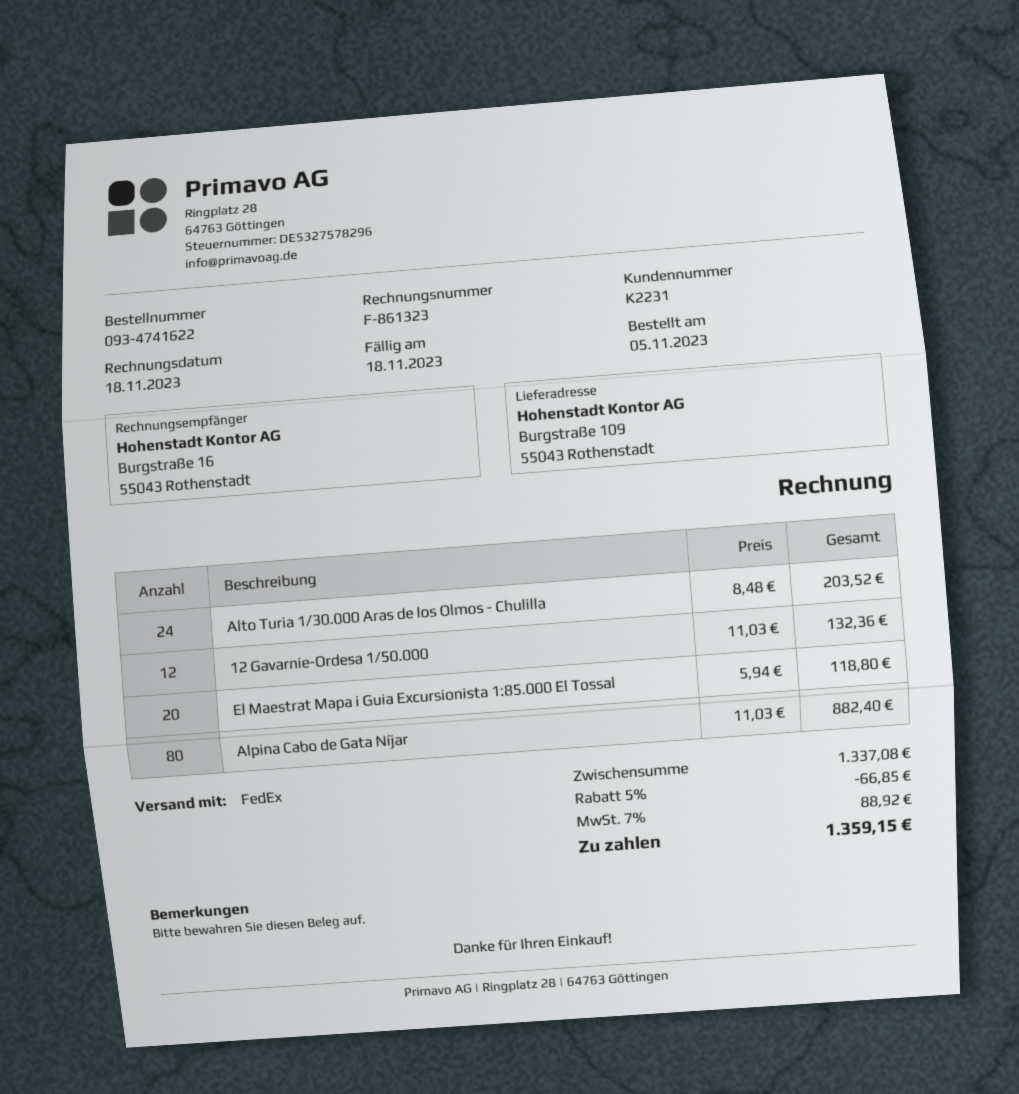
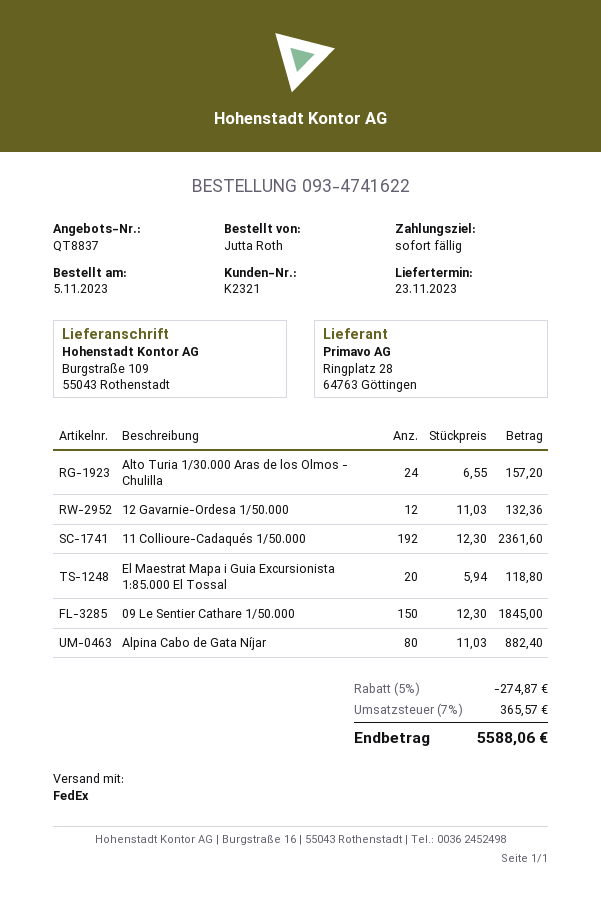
customer number: K2231 -> K2321
Alto Turia 1/30.000 Aras de los Olmos - Chulilla: 24 x 8.48 = 203.52 -> 24 x 6.55 = 157.20
11 Collioure-Cadaqués 1/50.000: none -> 192 x 12.30 = 2361.60
09 Le Sentier Cathare 1/50.000: none -> 150 x 12.30 = 1845.00
discount: 5% = 66.85 -> 5% = 274.87
tax: 7% = 88.92 -> 7% = 365.57
total: 1359.15 -> 5588.06

